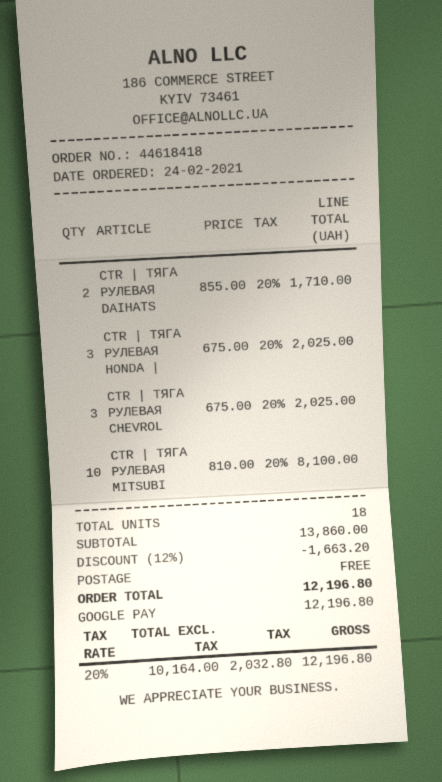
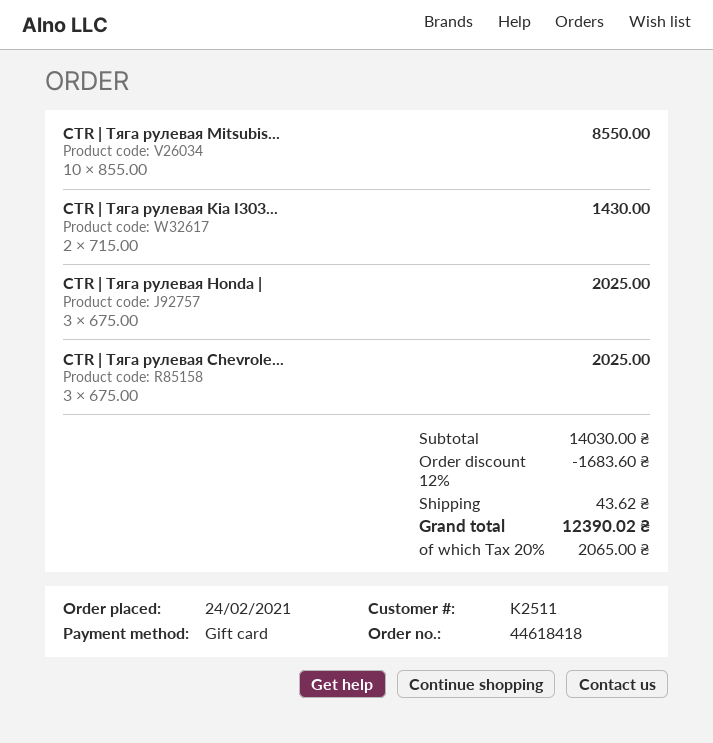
payment method: Google Pay -> gift card
CTR | ТЯГА РУЛЕВАЯ DAIHATS: 2 x 855.00 = 1710.00 -> none
CTR | ТЯГА РУЛЕВАЯ MITSUBI: 10 x 810.00 = 8100.00 -> 10 x 855.00 = 8550.00
CTR | Тяга рулевая Kia I303...: none -> 2 x 715.00 = 1430.00
subtotal: 13860.00 -> 14030.00
discount: 12% = 1663.20 -> 12% = 1683.60
shipping: 0.00 -> 43.62
tax: 20% = 2032.80 -> 20% = 2065.00
total: 12196.80 -> 12390.02

